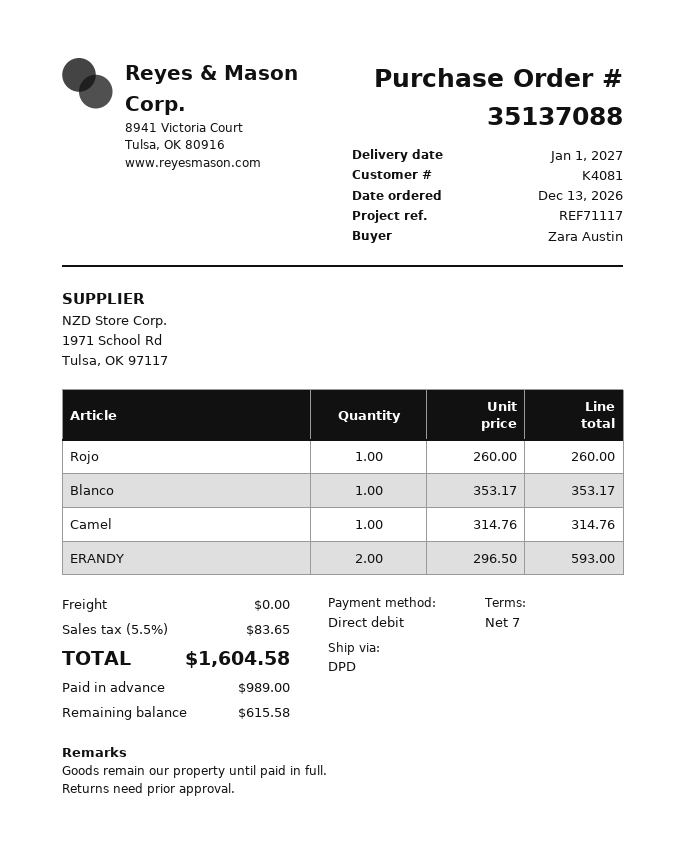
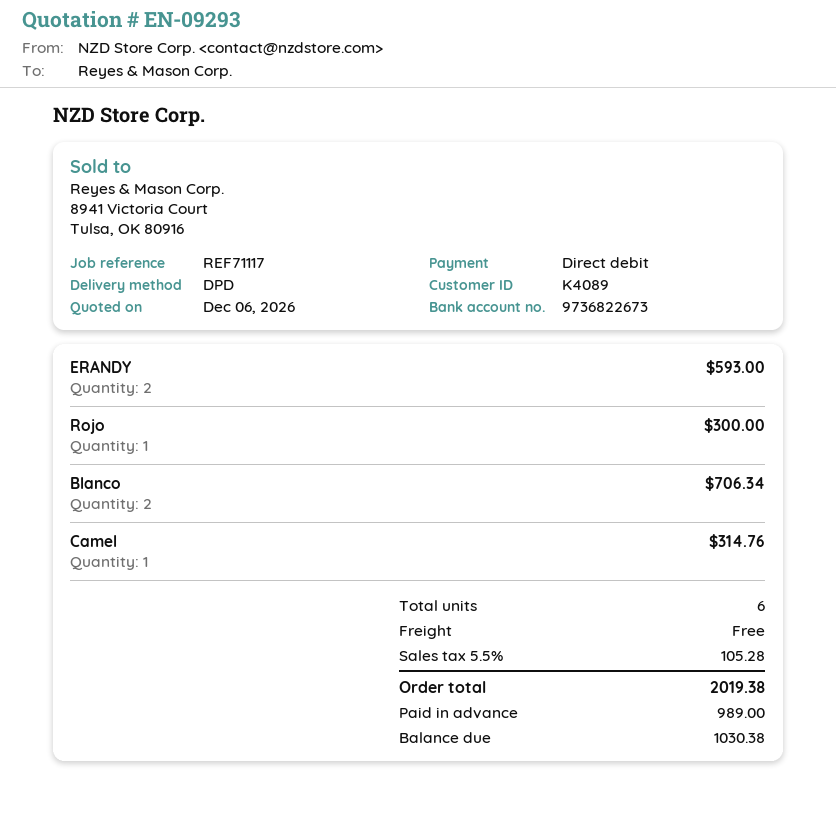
customer number: K4081 -> K4089
Rojo: 1 for 260.00 -> 1 for 300.00
Blanco: 1 for 353.17 -> 2 for 706.34
tax: 5.5% = 83.65 -> 5.5% = 105.28
total: 1604.58 -> 2019.38
balance: 615.58 -> 1030.38

